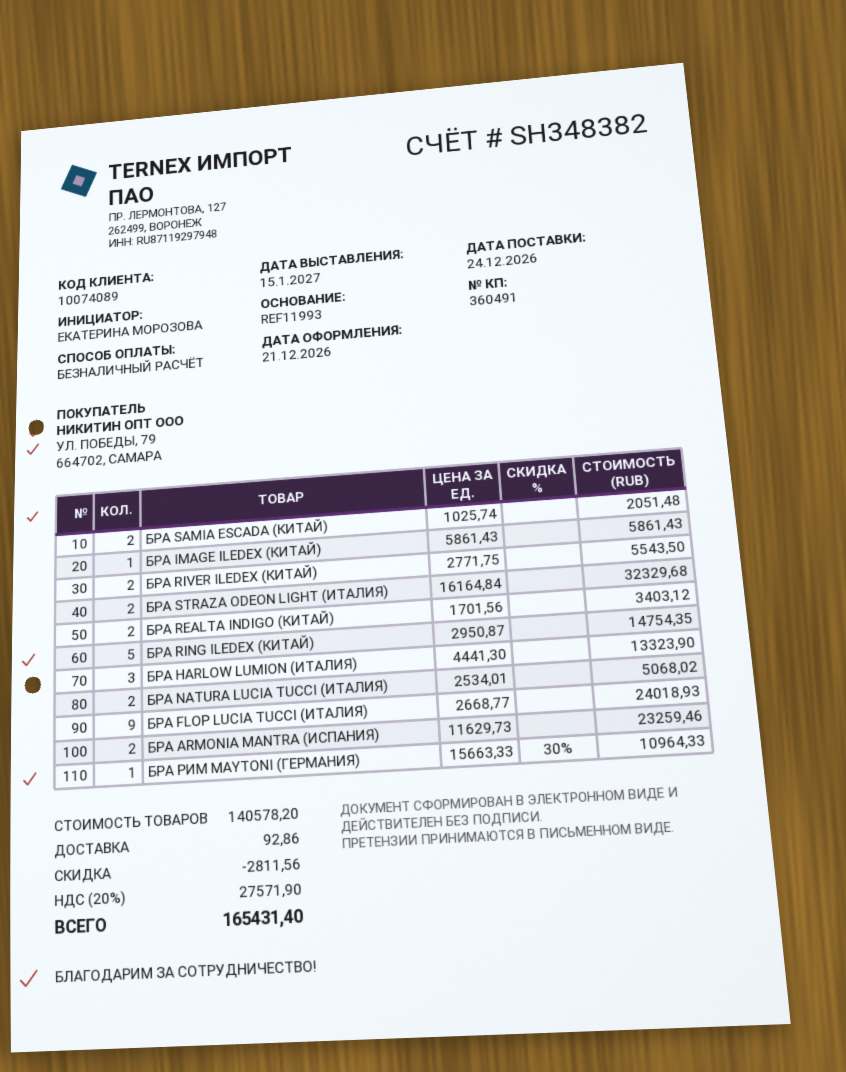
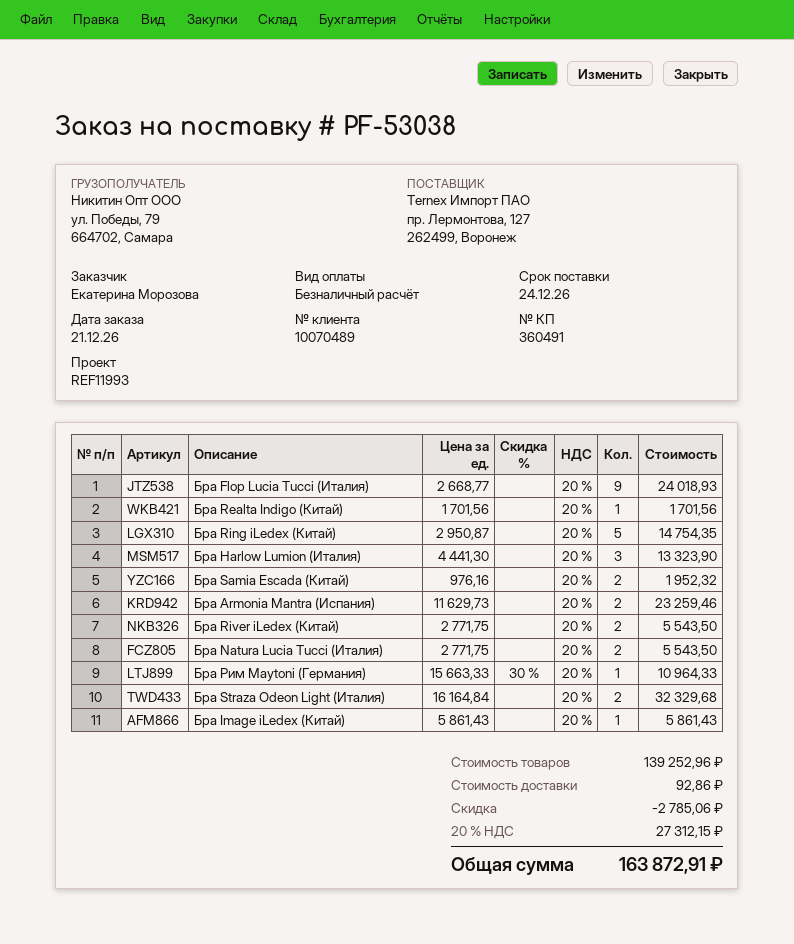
customer number: 10074089 -> 10070489
БРА SAMIA ESCADA (КИТАЙ): 2 x 1025.74 = 2051.48 -> 2 x 976.16 = 1952.32
БРА REALTA INDIGO (КИТАЙ): 2 x 1701.56 = 3403.12 -> 1 x 1701.56 = 1701.56
БРА NATURA LUCIA TUCCI (ИТАЛИЯ): 2 x 2534.01 = 5068.02 -> 2 x 2771.75 = 5543.50
subtotal: 140578.20 -> 139252.96
discount: 2811.56 -> 2785.06
tax: 20% = 27571.90 -> 20% = 27312.15
total: 165431.40 -> 163872.91

